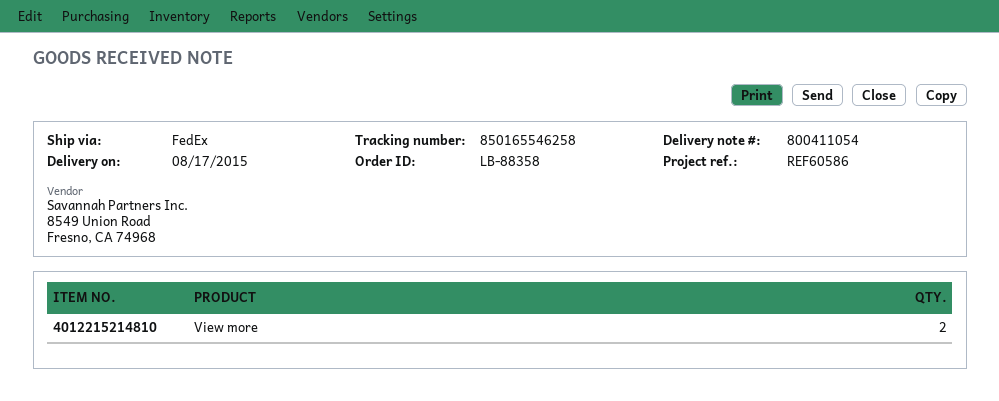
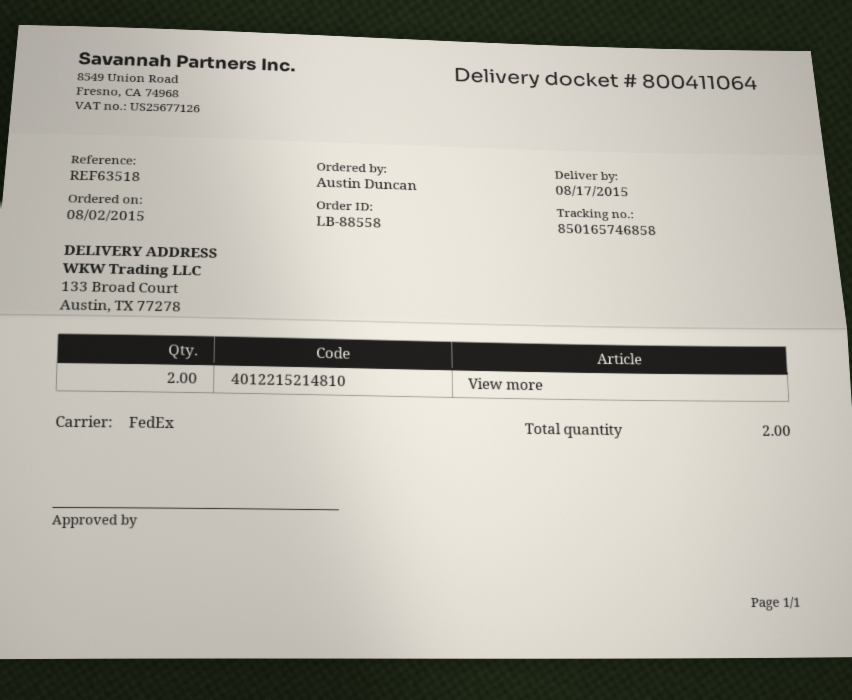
order number: LB-88358 -> LB-88558
delivery note number: 800411054 -> 800411064
reference: REF60586 -> REF63518
tracking number: 850165546258 -> 850165746858

